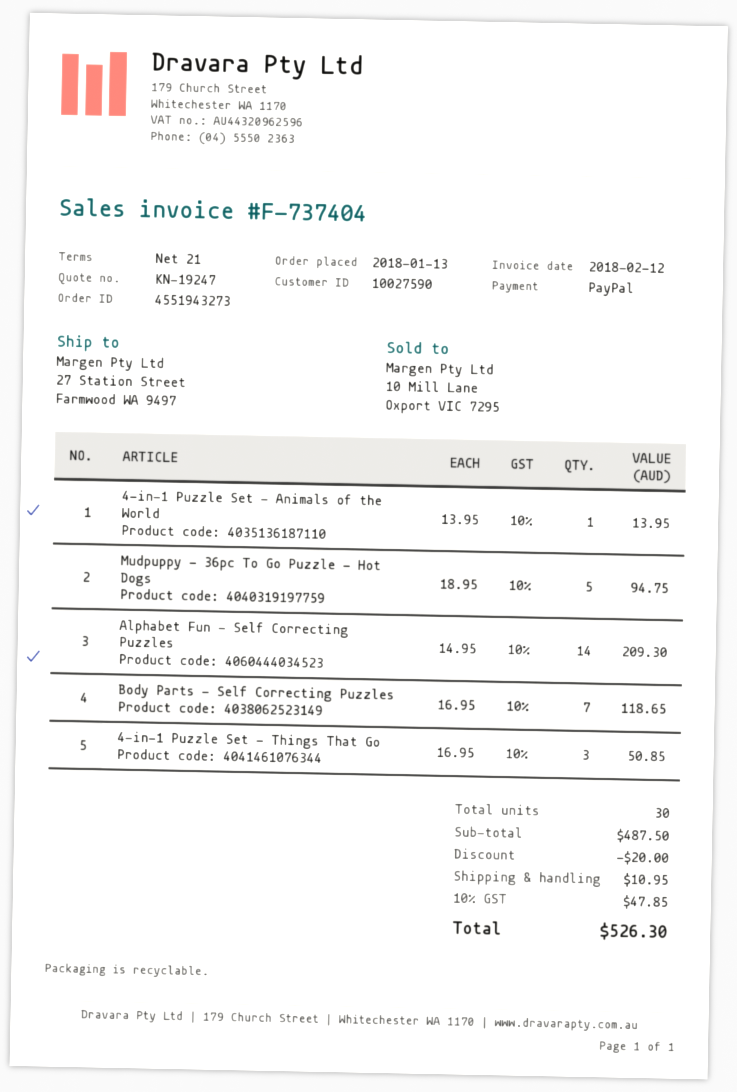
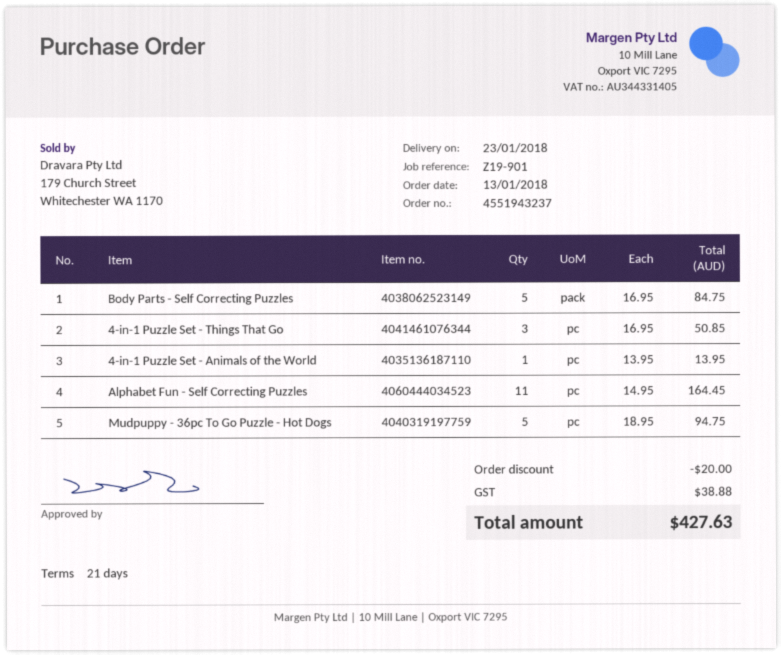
order number: 4551943273 -> 4551943237
Alphabet Fun - Self Correcting Puzzles: 14 x 14.95 = 209.30 -> 11 x 14.95 = 164.45
Body Parts - Self Correcting Puzzles: 7 x 16.95 = 118.65 -> 5 x 16.95 = 84.75
shipping: 10.95 -> none
tax: 47.85 -> 38.88
total: 526.30 -> 427.63

